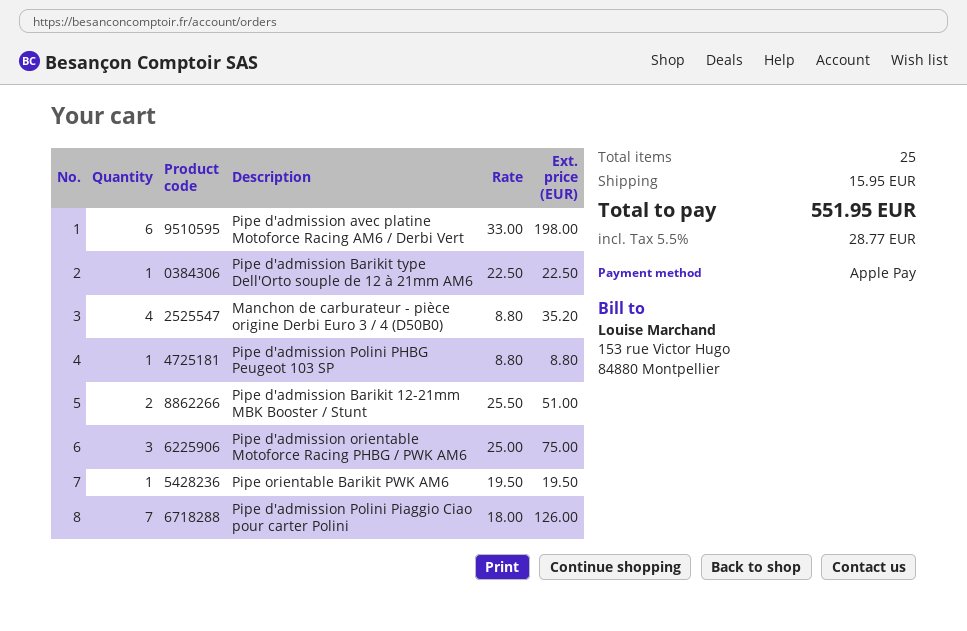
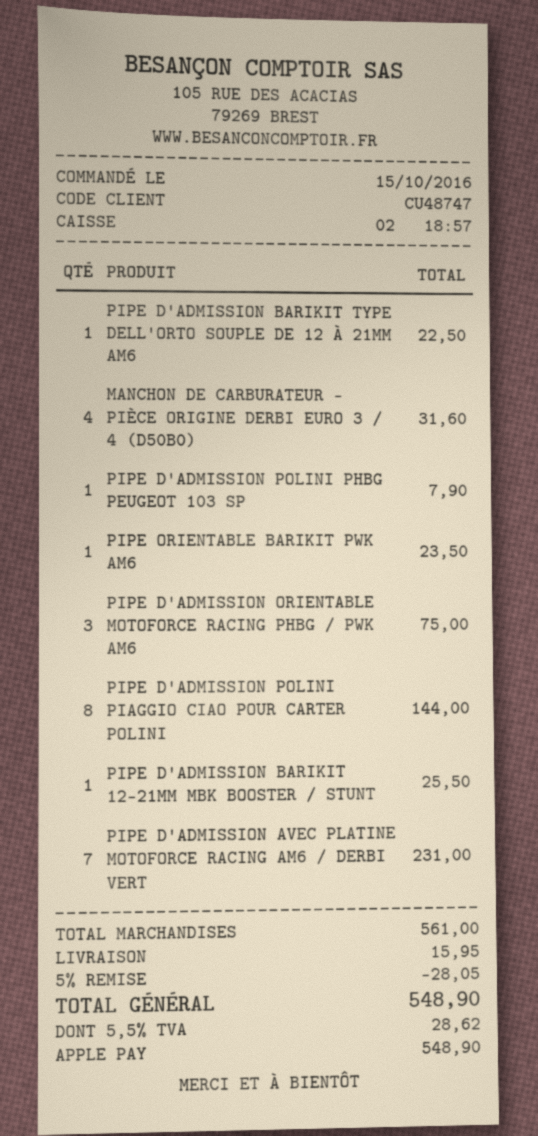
Pipe d'admission avec platine Motoforce Racing AM6 / Derbi Vert: 6 for 198.00 -> 7 for 231.00
Manchon de carburateur - pièce origine Derbi Euro 3 / 4 (D50B0): 4 for 35.20 -> 4 for 31.60
Pipe d'admission Polini PHBG Peugeot 103 SP: 1 for 8.80 -> 1 for 7.90
Pipe d'admission Barikit 12-21mm MBK Booster / Stunt: 2 for 51.00 -> 1 for 25.50
Pipe orientable Barikit PWK AM6: 1 for 19.50 -> 1 for 23.50
Pipe d'admission Polini Piaggio Ciao pour carter Polini: 7 for 126.00 -> 8 for 144.00
discount: none -> 5% = 28.05
tax: 5.5% = 28.77 -> 5.5% = 28.62
total: 551.95 -> 548.90

